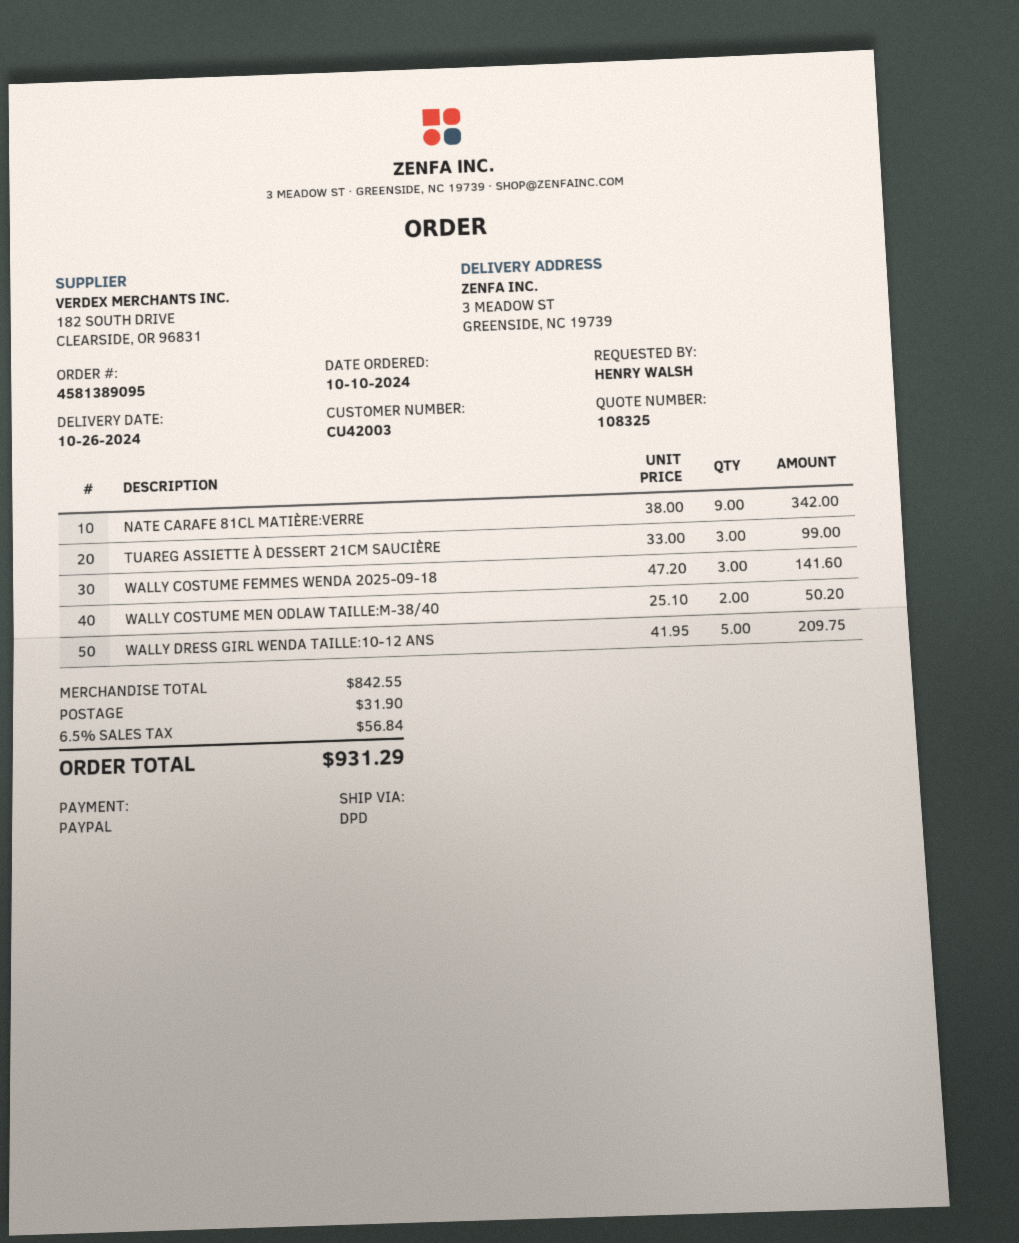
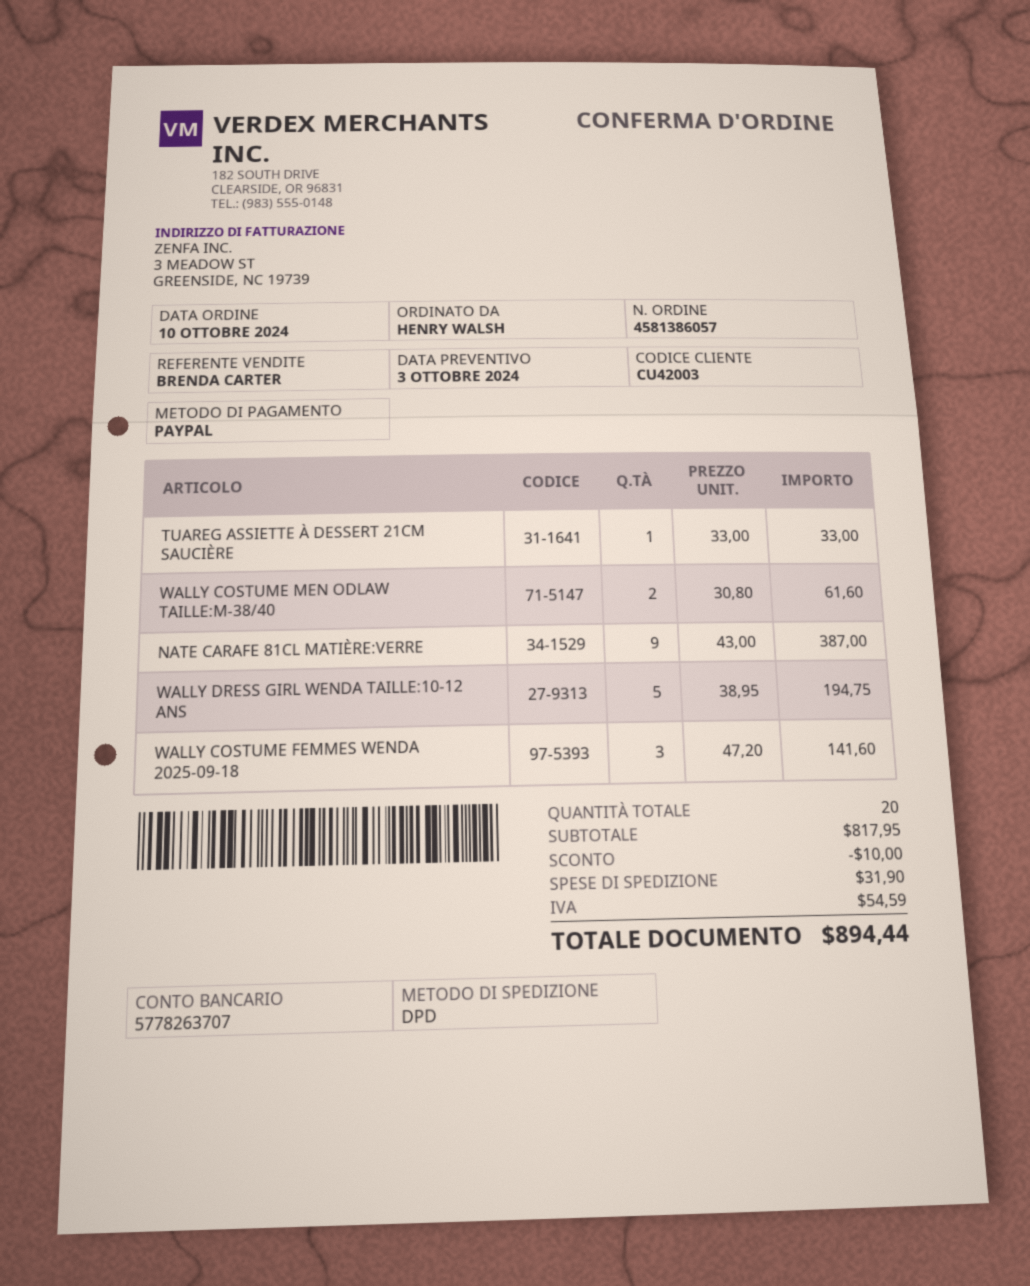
order number: 4581389095 -> 4581386057
NATE CARAFE 81CL MATIÈRE:VERRE: 9 x 38.00 = 342.00 -> 9 x 43.00 = 387.00
TUAREG ASSIETTE À DESSERT 21CM SAUCIÈRE: 3 x 33.00 = 99.00 -> 1 x 33.00 = 33.00
WALLY COSTUME MEN ODLAW TAILLE:M-38/40: 2 x 25.10 = 50.20 -> 2 x 30.80 = 61.60
WALLY DRESS GIRL WENDA TAILLE:10-12 ANS: 5 x 41.95 = 209.75 -> 5 x 38.95 = 194.75
subtotal: 842.55 -> 817.95
discount: none -> 10.00
tax: 56.84 -> 54.59
total: 931.29 -> 894.44

